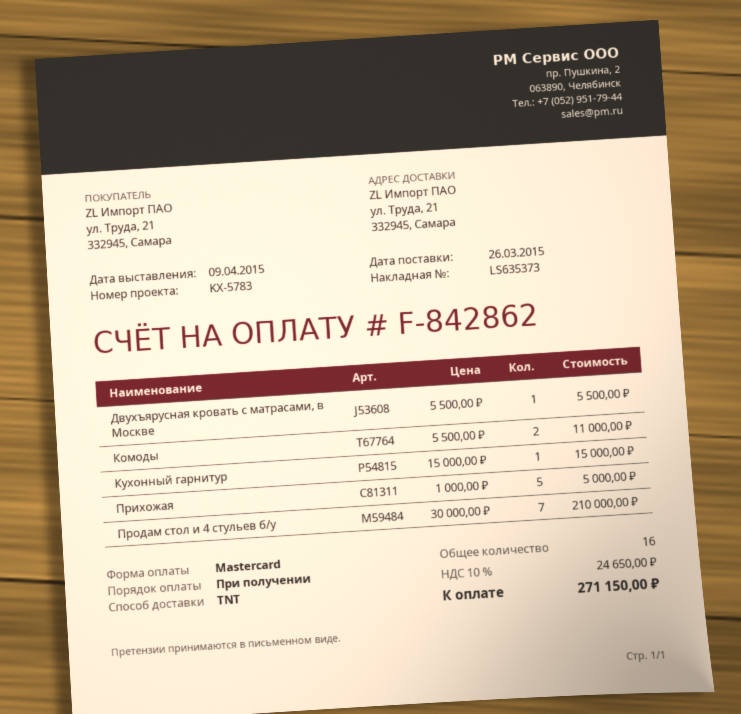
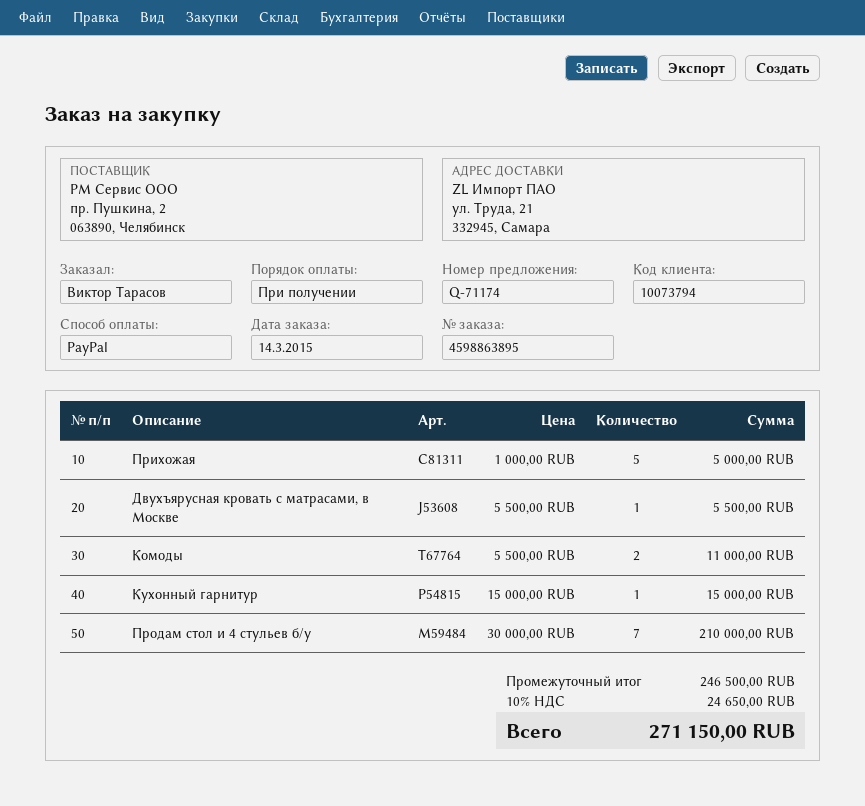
payment method: Mastercard -> PayPal

